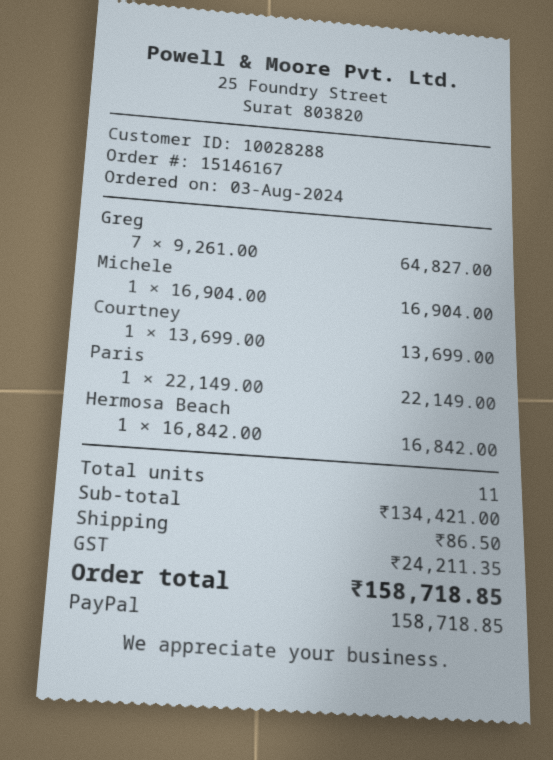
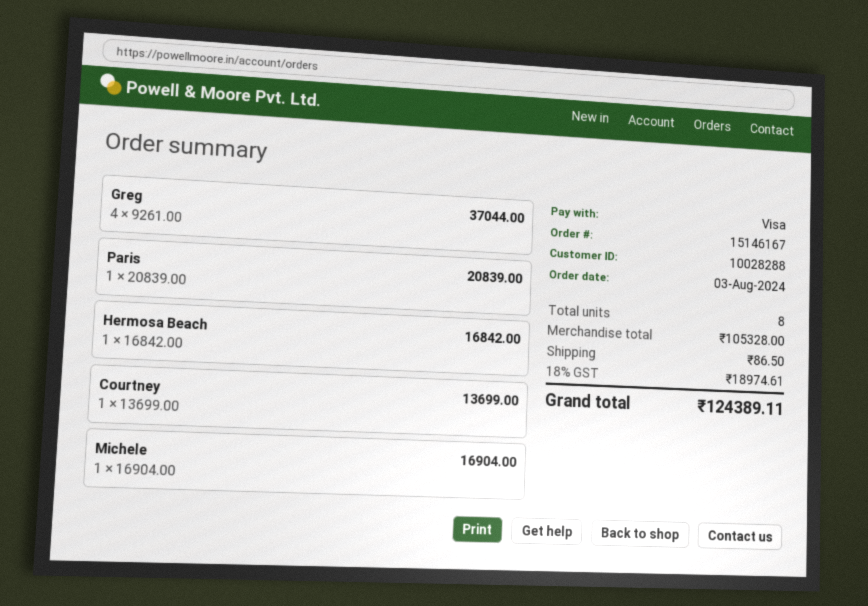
payment method: PayPal -> Visa
Greg: 7 x 9261.00 = 64827.00 -> 4 x 9261.00 = 37044.00
Paris: 1 x 22149.00 = 22149.00 -> 1 x 20839.00 = 20839.00
total quantity: 11 -> 8
subtotal: 134421.00 -> 105328.00
tax: 24211.35 -> 18974.61
total: 158718.85 -> 124389.11

